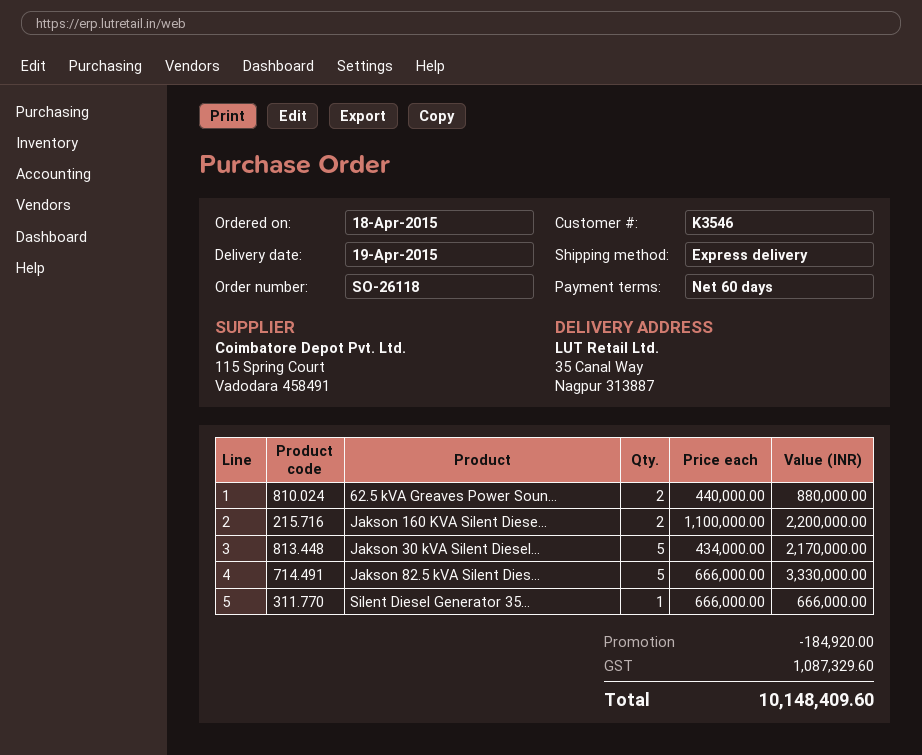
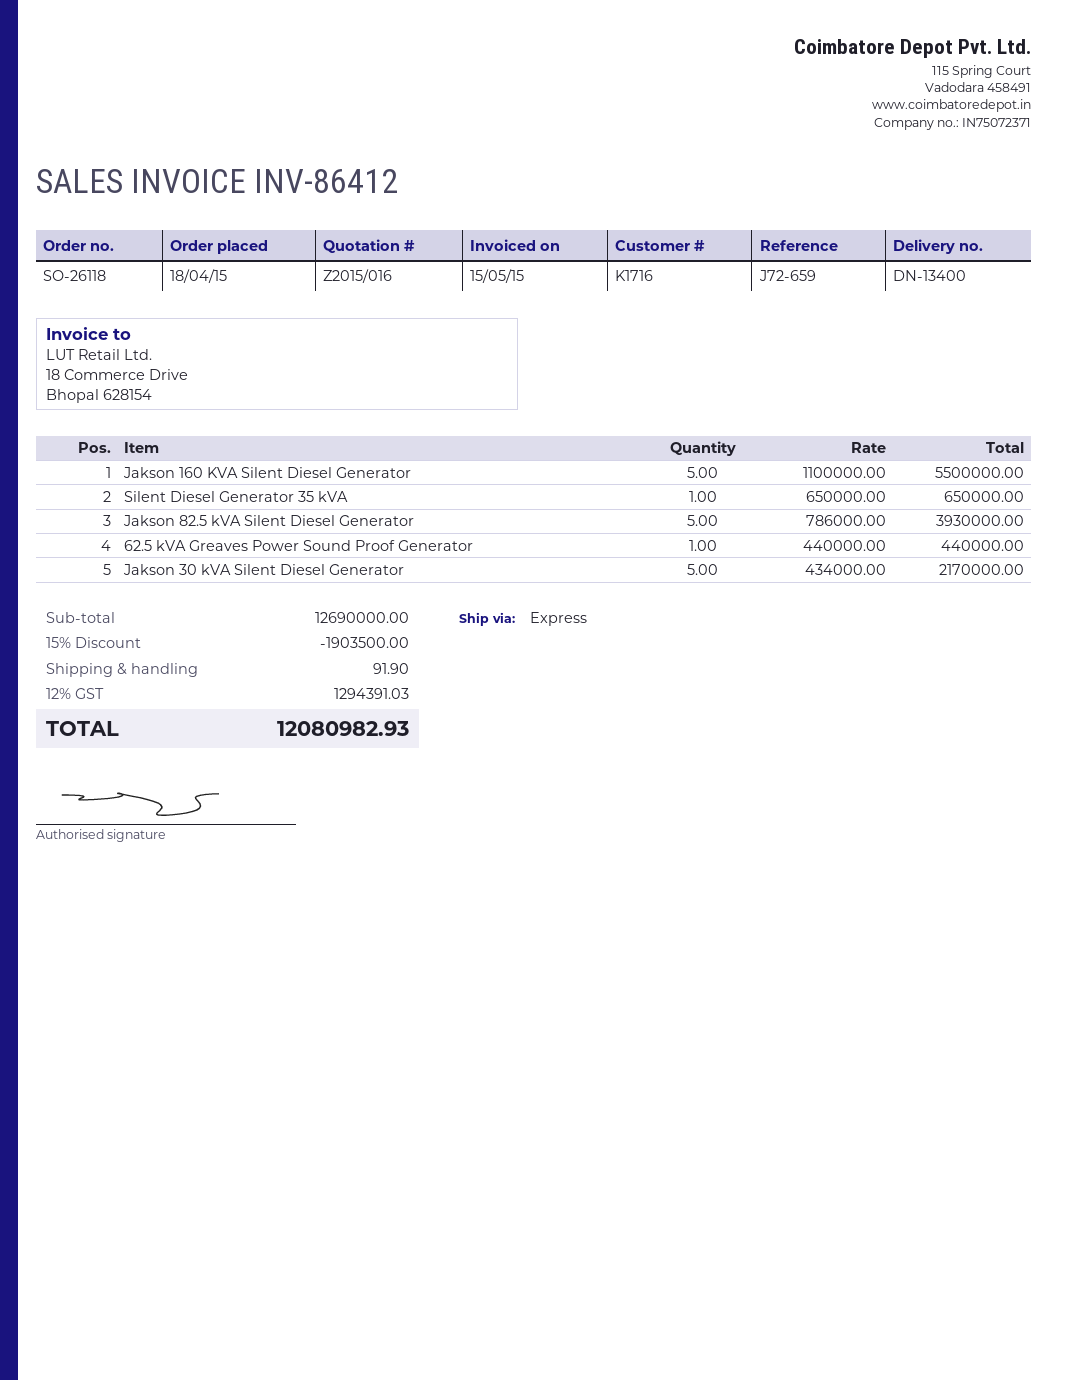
customer number: K3546 -> K1716
62.5 kVA Greaves Power Soun...: 2 x 440000.00 = 880000.00 -> 1 x 440000.00 = 440000.00
Jakson 160 KVA Silent Diese...: 2 x 1100000.00 = 2200000.00 -> 5 x 1100000.00 = 5500000.00
Jakson 82.5 kVA Silent Dies...: 5 x 666000.00 = 3330000.00 -> 5 x 786000.00 = 3930000.00
Silent Diesel Generator 35...: 1 x 666000.00 = 666000.00 -> 1 x 650000.00 = 650000.00
discount: 184920.00 -> 1903500.00
shipping: none -> 91.90
tax: 1087329.60 -> 1294391.03
total: 10148409.60 -> 12080982.93

